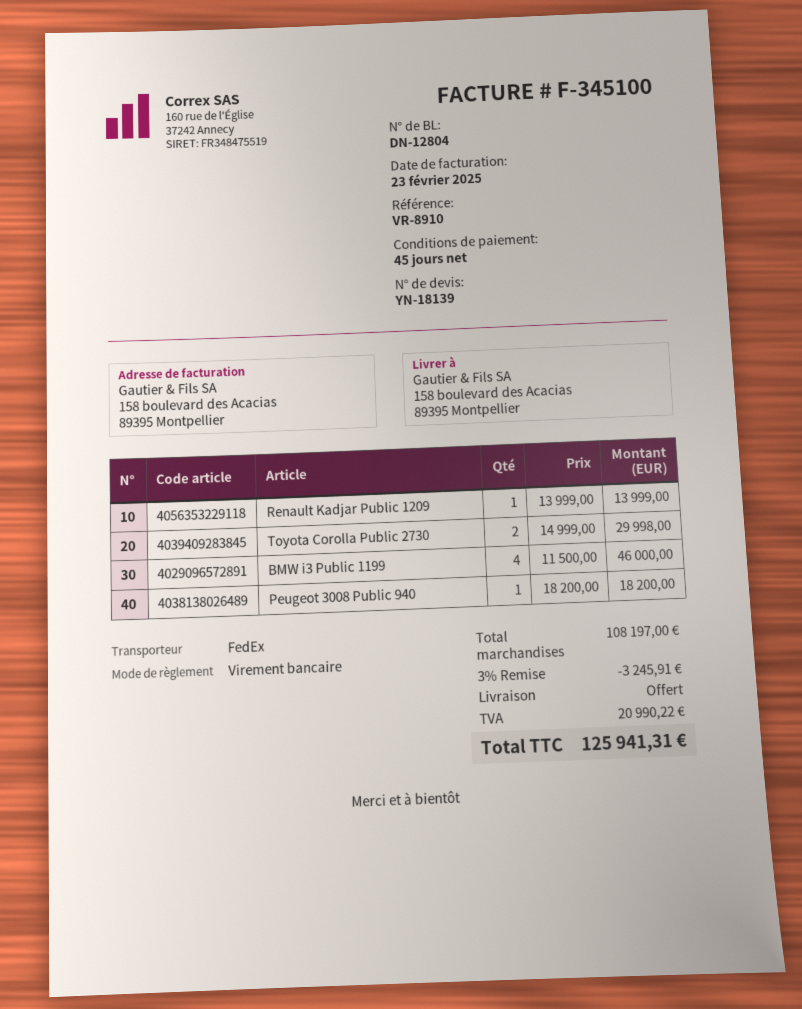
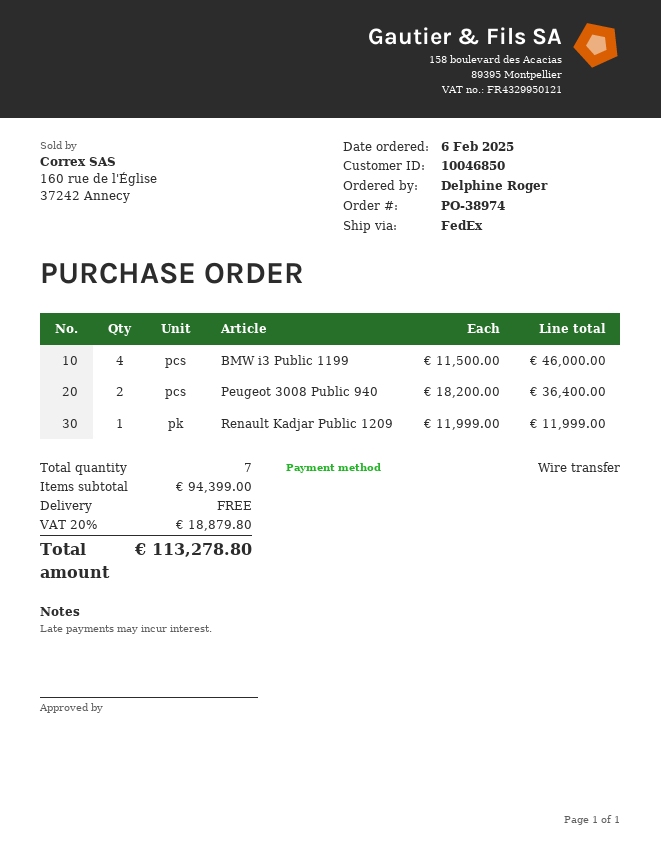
Renault Kadjar Public 1209: 1 x 13999.00 = 13999.00 -> 1 x 11999.00 = 11999.00
Toyota Corolla Public 2730: 2 x 14999.00 = 29998.00 -> none
Peugeot 3008 Public 940: 1 x 18200.00 = 18200.00 -> 2 x 18200.00 = 36400.00
subtotal: 108197.00 -> 94399.00
discount: 3% = 3245.91 -> none
tax: 20990.22 -> 18879.80
total: 125941.31 -> 113278.80

